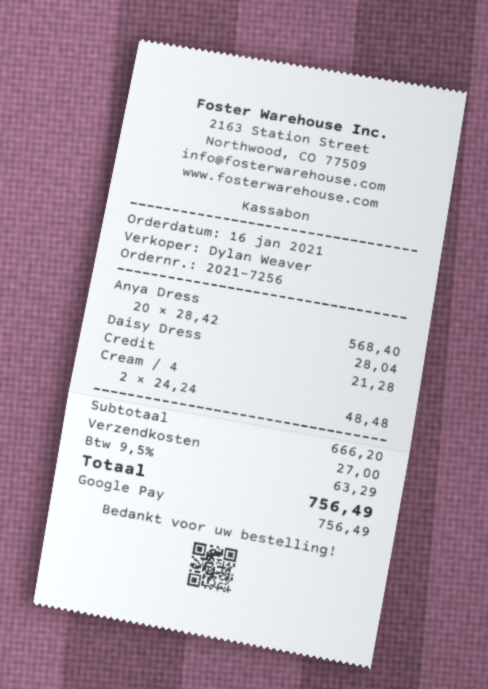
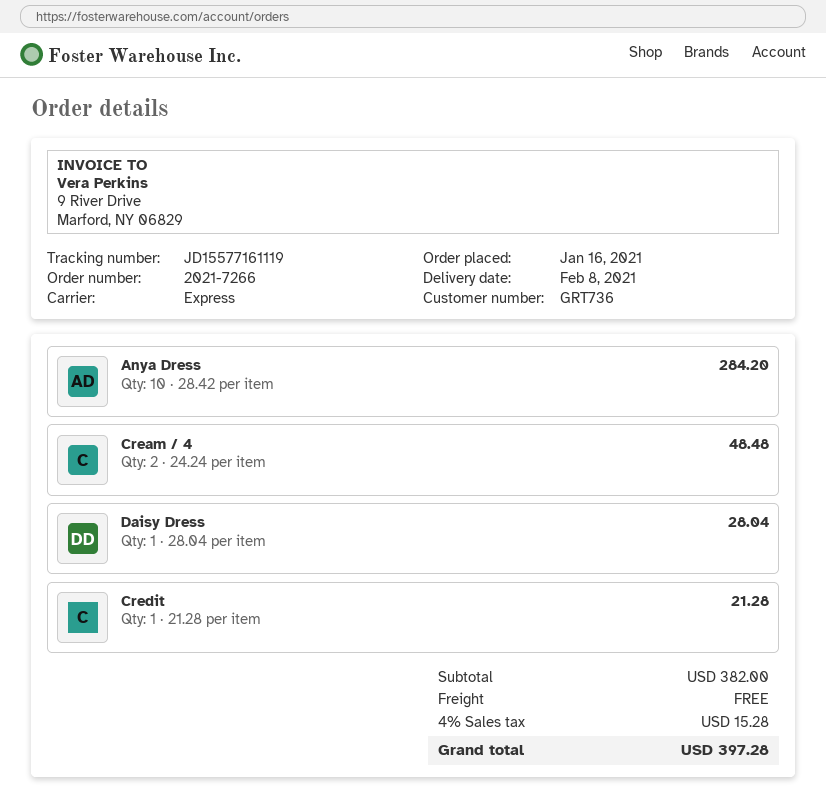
order number: 2021-7256 -> 2021-7266
Anya Dress: 20 x 28.42 = 568.40 -> 10 x 28.42 = 284.20
subtotal: 666.20 -> 382.00
shipping: 27.00 -> 0.00
tax: 9.5% = 63.29 -> 4% = 15.28
total: 756.49 -> 397.28

